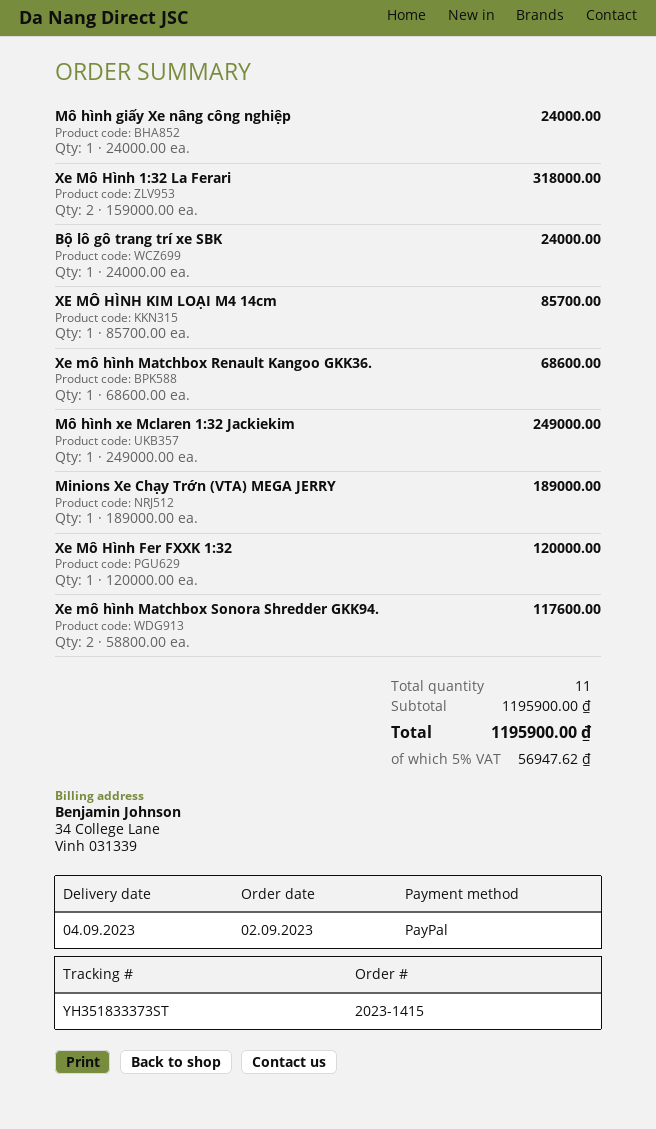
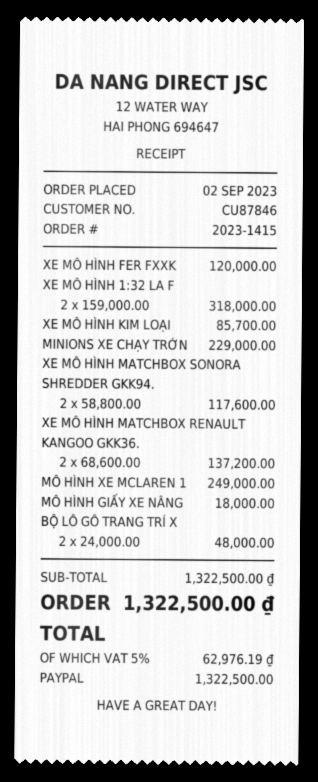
Mô hình giấy Xe nâng công nghiệp: 1 x 24000.00 = 24000.00 -> 1 x 18000.00 = 18000.00
Bộ lô gô trang trí xe SBK: 1 x 24000.00 = 24000.00 -> 2 x 24000.00 = 48000.00
Xe mô hình Matchbox Renault Kangoo GKK36.: 1 x 68600.00 = 68600.00 -> 2 x 68600.00 = 137200.00
Minions Xe Chạy Trớn (VTA) MEGA JERRY: 1 x 189000.00 = 189000.00 -> 1 x 229000.00 = 229000.00
subtotal: 1195900.00 -> 1322500.00
tax: 5% = 56947.62 -> 5% = 62976.19
total: 1195900.00 -> 1322500.00

